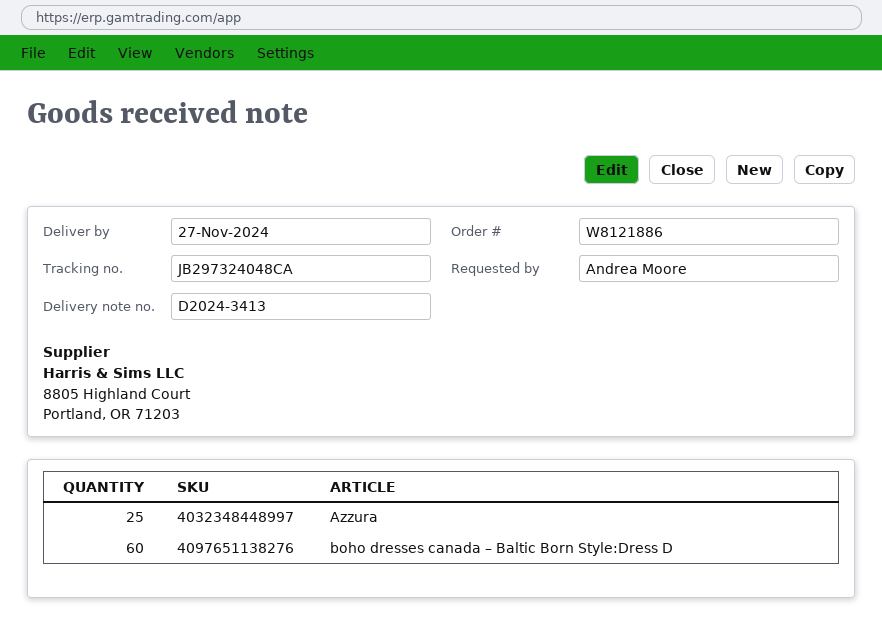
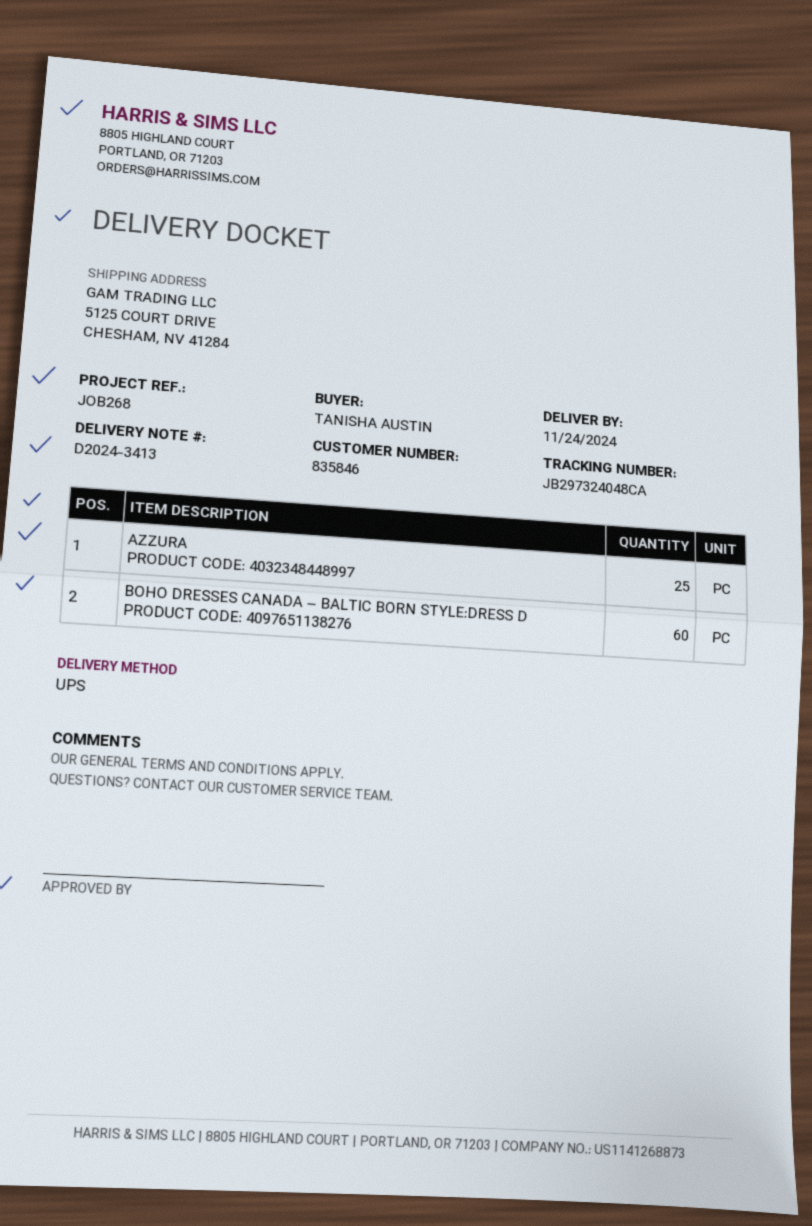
delivery date: 2024-11-27 -> 2024-11-24
ordered by: Andrea Moore -> TANISHA AUSTIN

